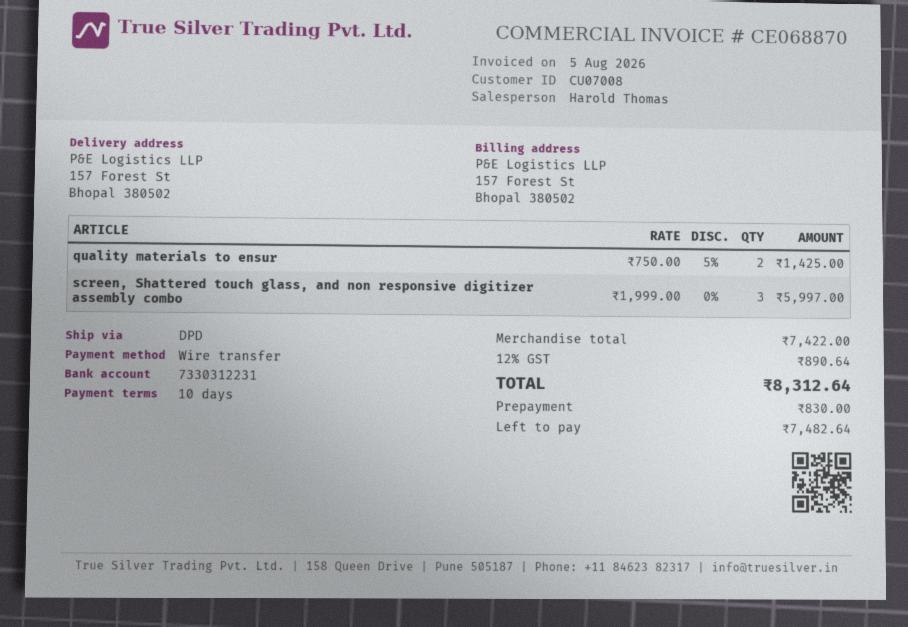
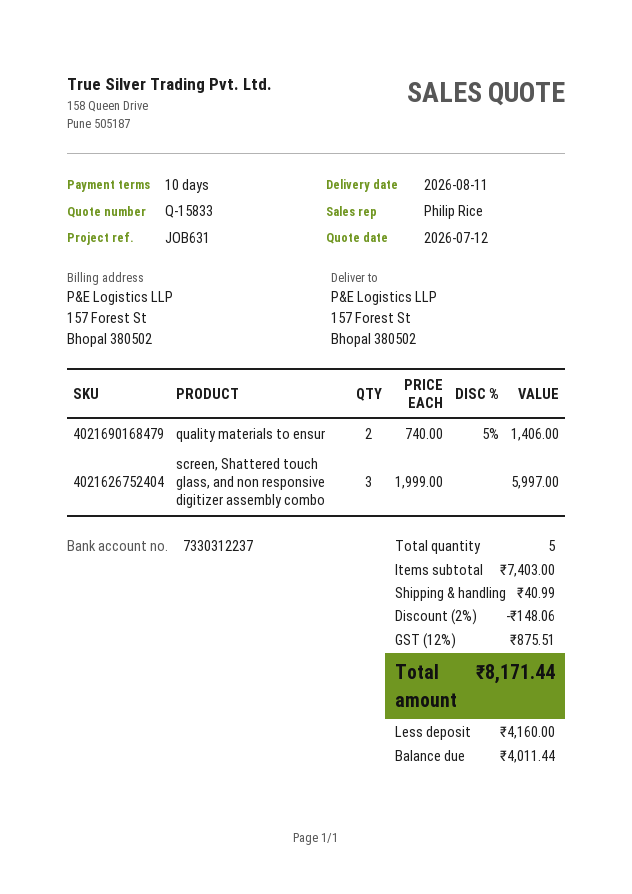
sales rep: Harold Thomas -> Philip Rice
bank account: 7330312231 -> 7330312237
quality materials to ensur: 2 x 750.00 - 5% = 1425.00 -> 2 x 740.00 - 5% = 1406.00
subtotal: 7422.00 -> 7403.00
discount: none -> 2% = 148.06
shipping: none -> 40.99
tax: 12% = 890.64 -> 12% = 875.51
total: 8312.64 -> 8171.44
deposit: 830.00 -> 4160.00
balance: 7482.64 -> 4011.44

